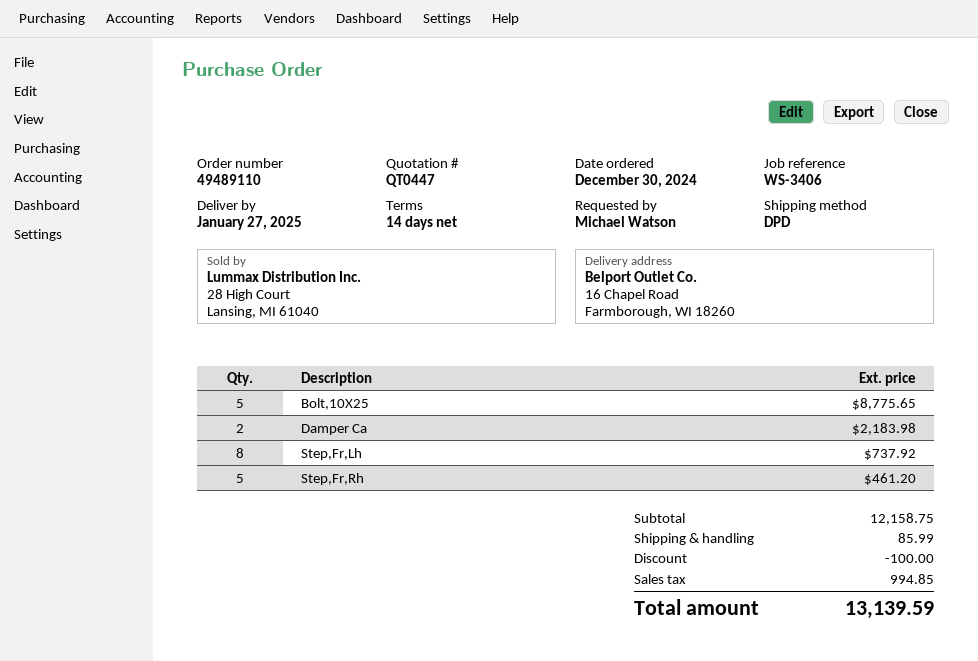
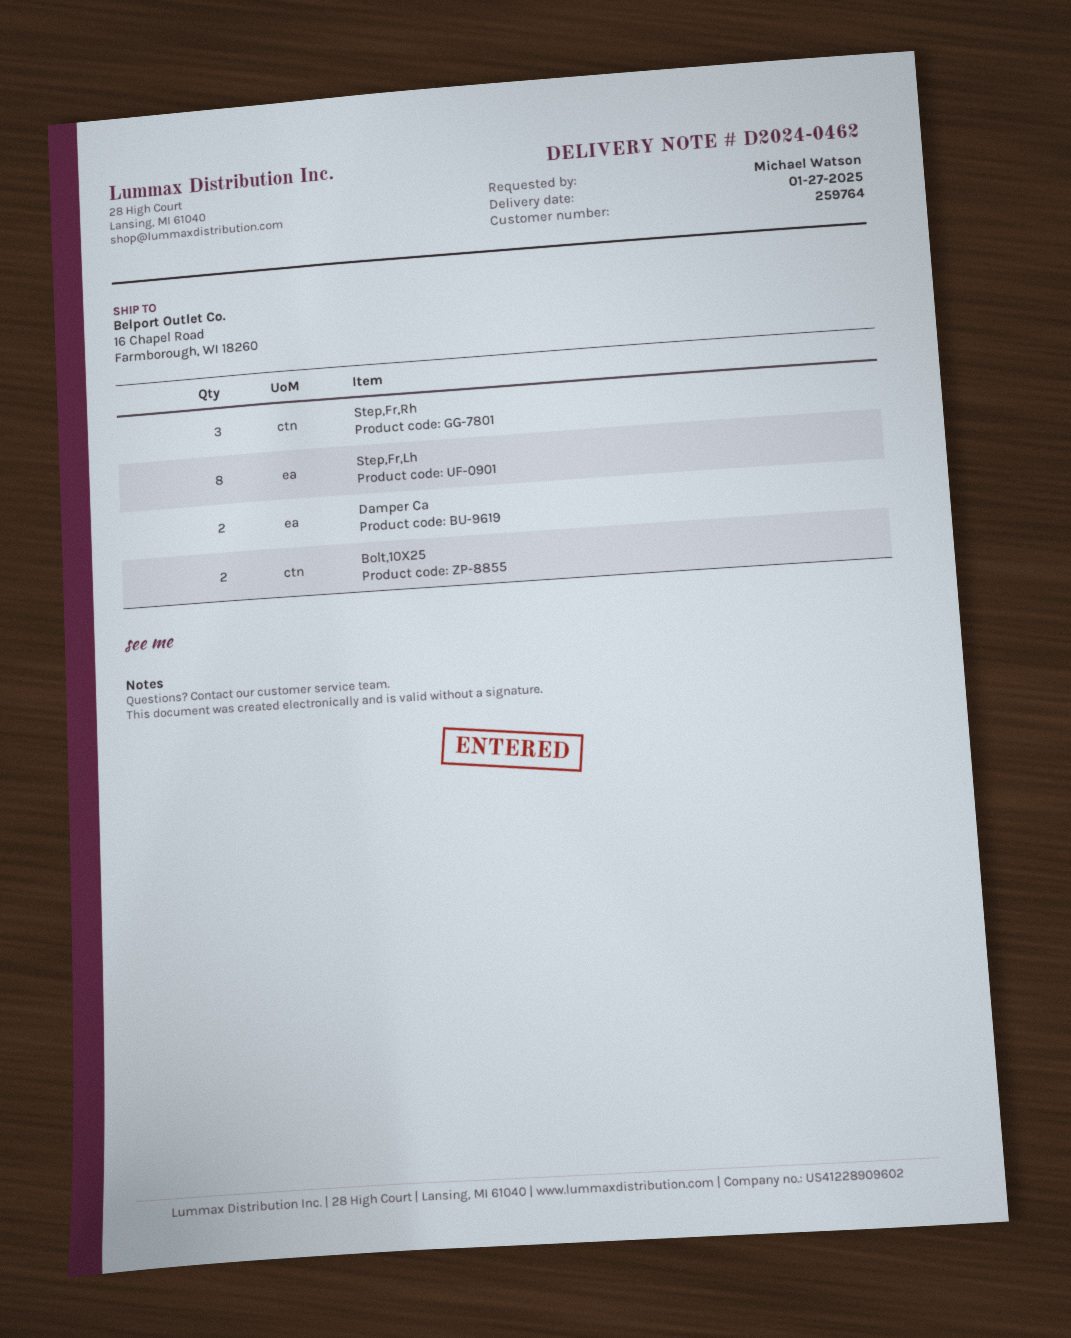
Bolt,10X25: 5 -> 2
Step,Fr,Rh: 5 -> 3

